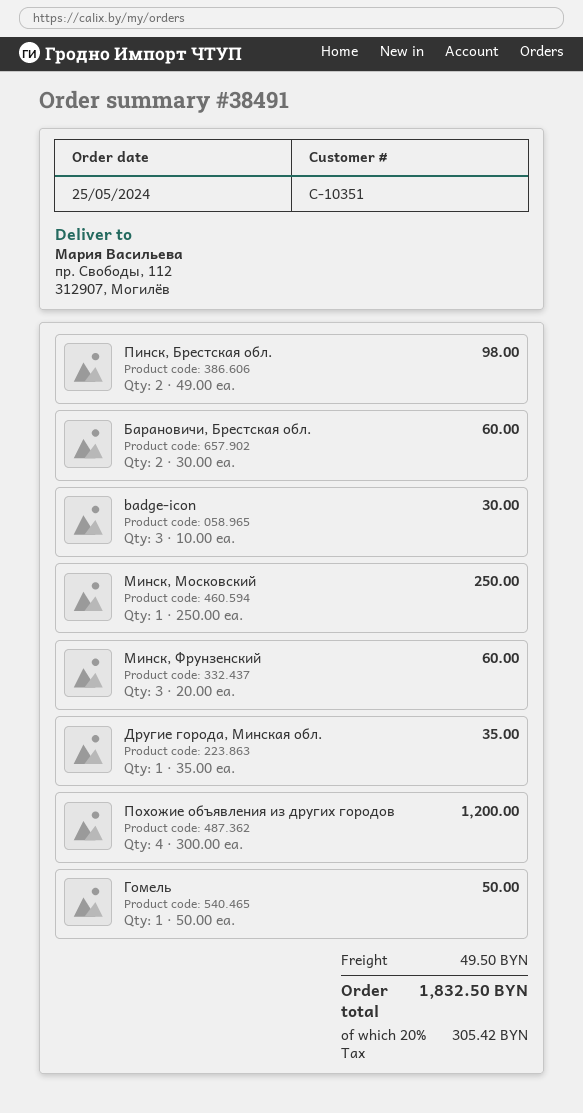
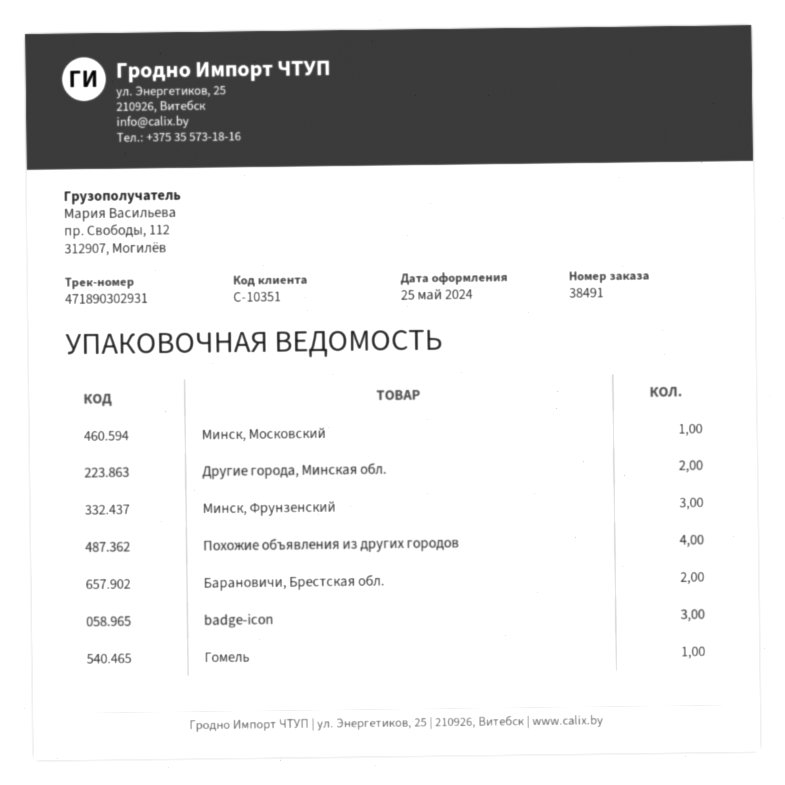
Пинск, Брестская обл.: 2 -> none
Другие города, Минская обл.: 1 -> 2

